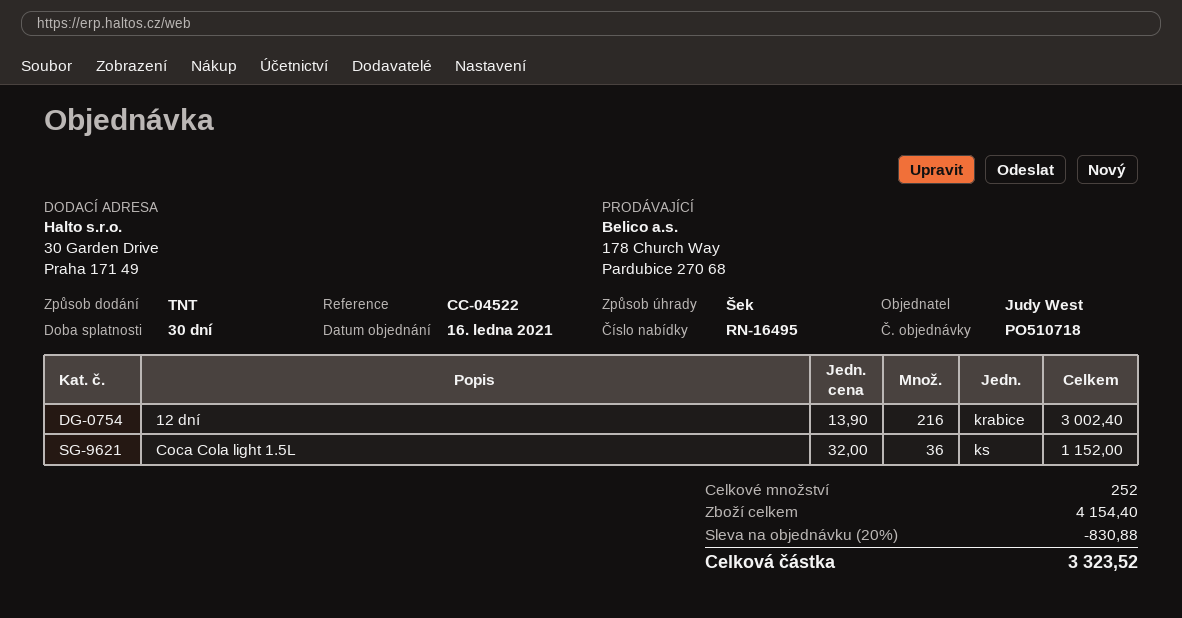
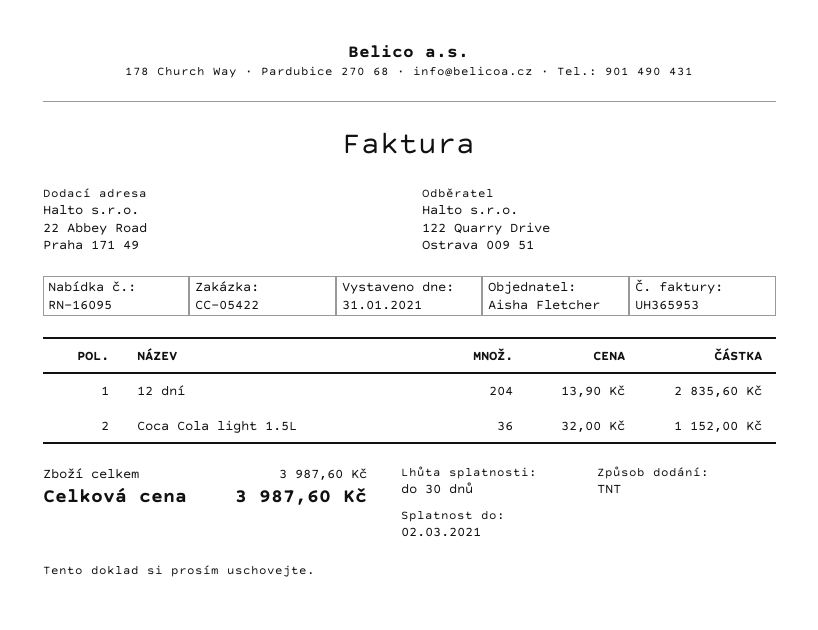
quote number: RN-16495 -> RN-16095
reference: CC-04522 -> CC-05422
ordered by: Judy West -> Aisha Fletcher
ship to: 30 Garden Drive, Praha 171 49 -> 22 Abbey Road, Praha 171 49
12 dní: 216 x 13.90 = 3002.40 -> 204 x 13.90 = 2835.60
subtotal: 4154.40 -> 3987.60
discount: 20% = 830.88 -> none
total: 3323.52 -> 3987.60

